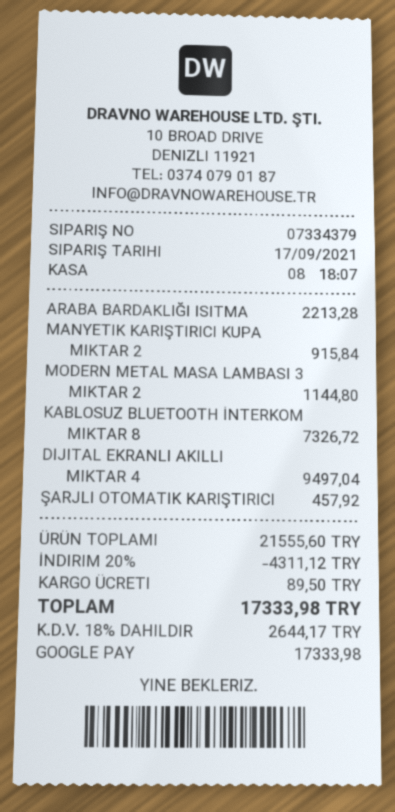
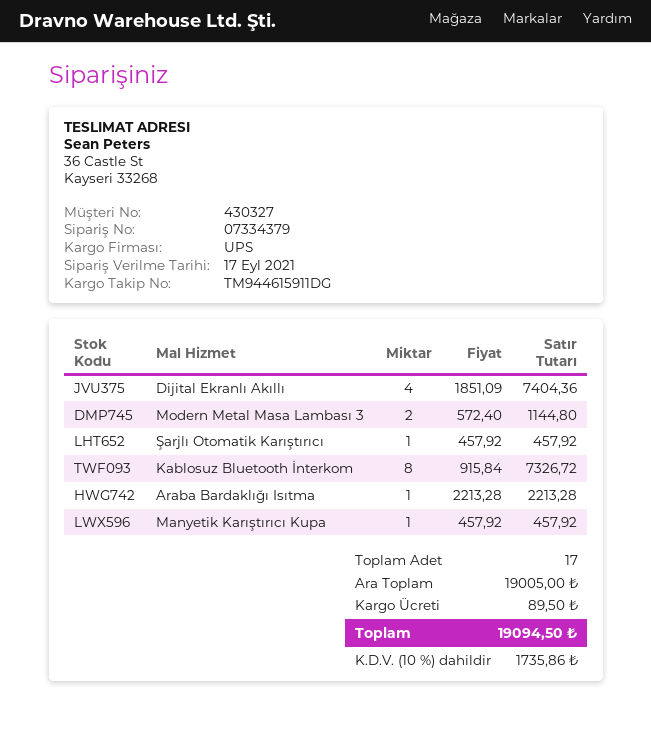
MANYETIK KARIŞTIRICI KUPA: 2 for 915.84 -> 1 for 457.92
DIJITAL EKRANLI AKILLI: 4 for 9497.04 -> 4 for 7404.36
subtotal: 21555.60 -> 19005.00
discount: 20% = 4311.12 -> none
tax: 18% = 2644.17 -> 10% = 1735.86
total: 17333.98 -> 19094.50

